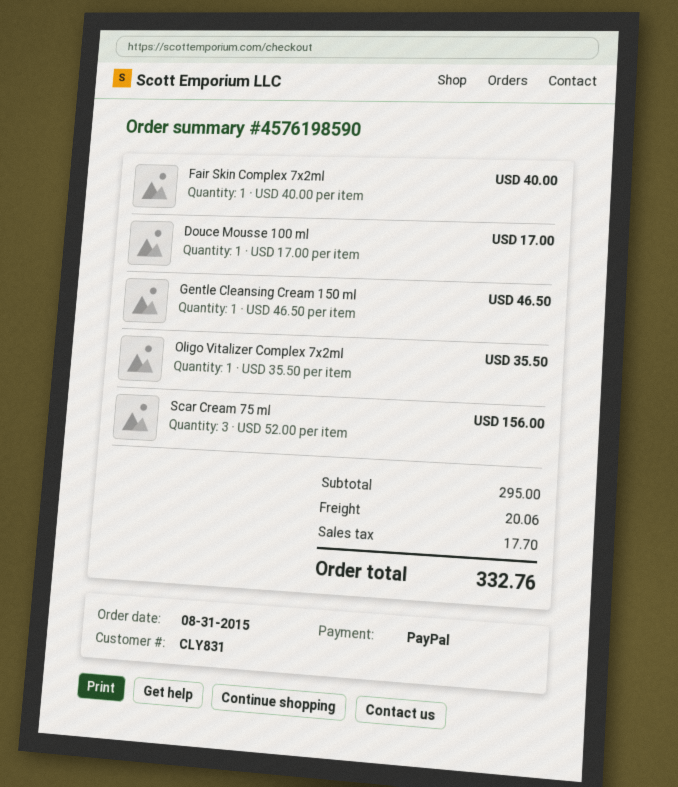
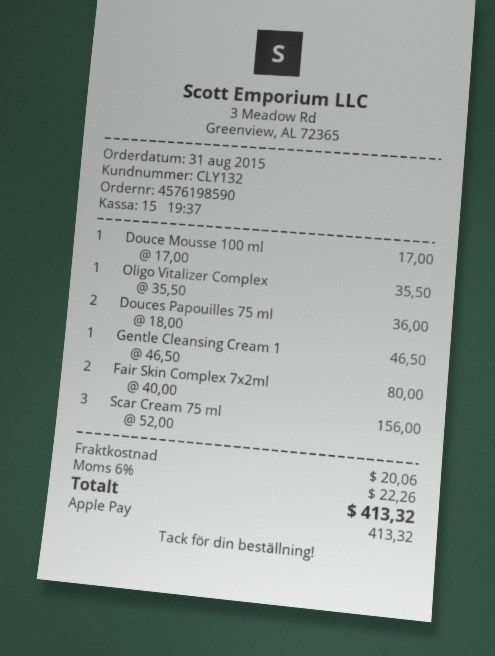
customer number: CLY831 -> CLY132
payment method: PayPal -> Apple Pay
Fair Skin Complex 7x2ml: 1 x 40.00 = 40.00 -> 2 x 40.00 = 80.00
Douces Papouilles 75 ml: none -> 2 x 18.00 = 36.00
tax: 17.70 -> 22.26
total: 332.76 -> 413.32

